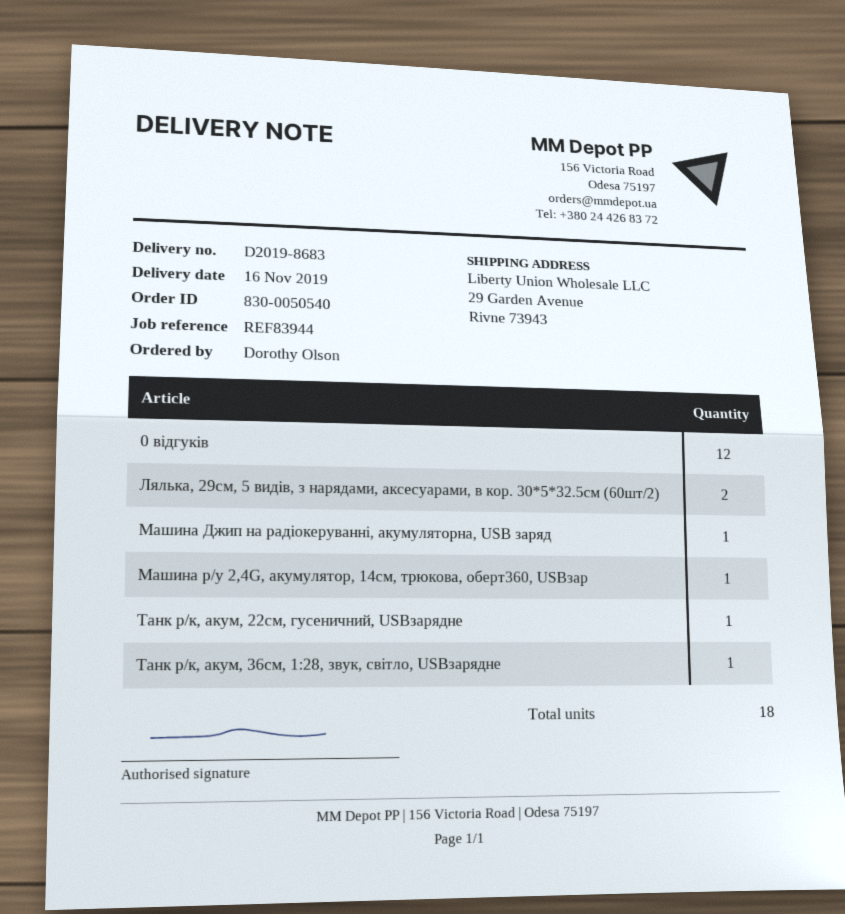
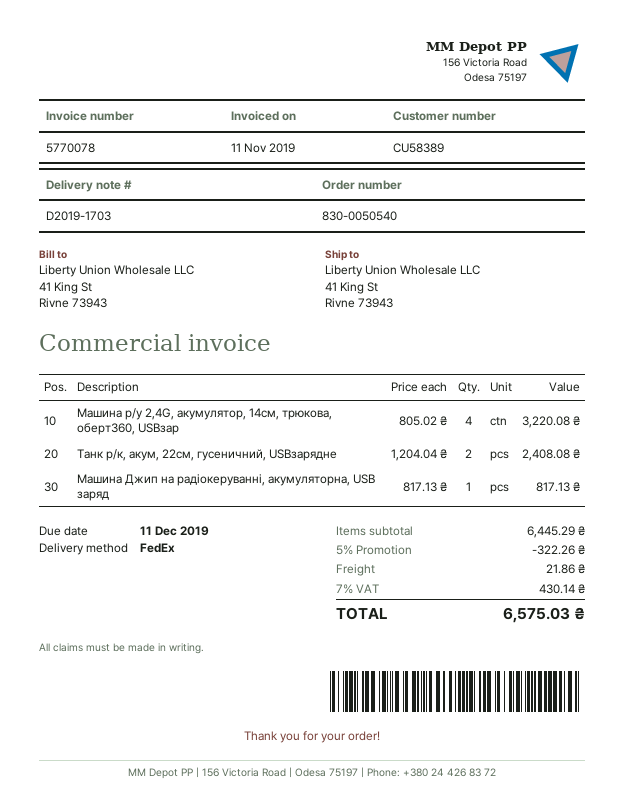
delivery note number: D2019-8683 -> D2019-1703
ship to: 29 Garden Avenue, Rivne 73943 -> 41 King St, Rivne 73943
0 відгуків: 12 -> none
Лялька, 29см, 5 видів, з нарядами, аксесуарами, в кор. 30*5*32.5см (60шт/2): 2 -> none
Машина р/у 2,4G, акумулятор, 14см, трюкова, оберт360, USBзар: 1 -> 4
Танк р/к, акум, 22см, гусеничний, USBзарядне: 1 -> 2
Танк р/к, акум, 36см, 1:28, звук, світло, USBзарядне: 1 -> none

